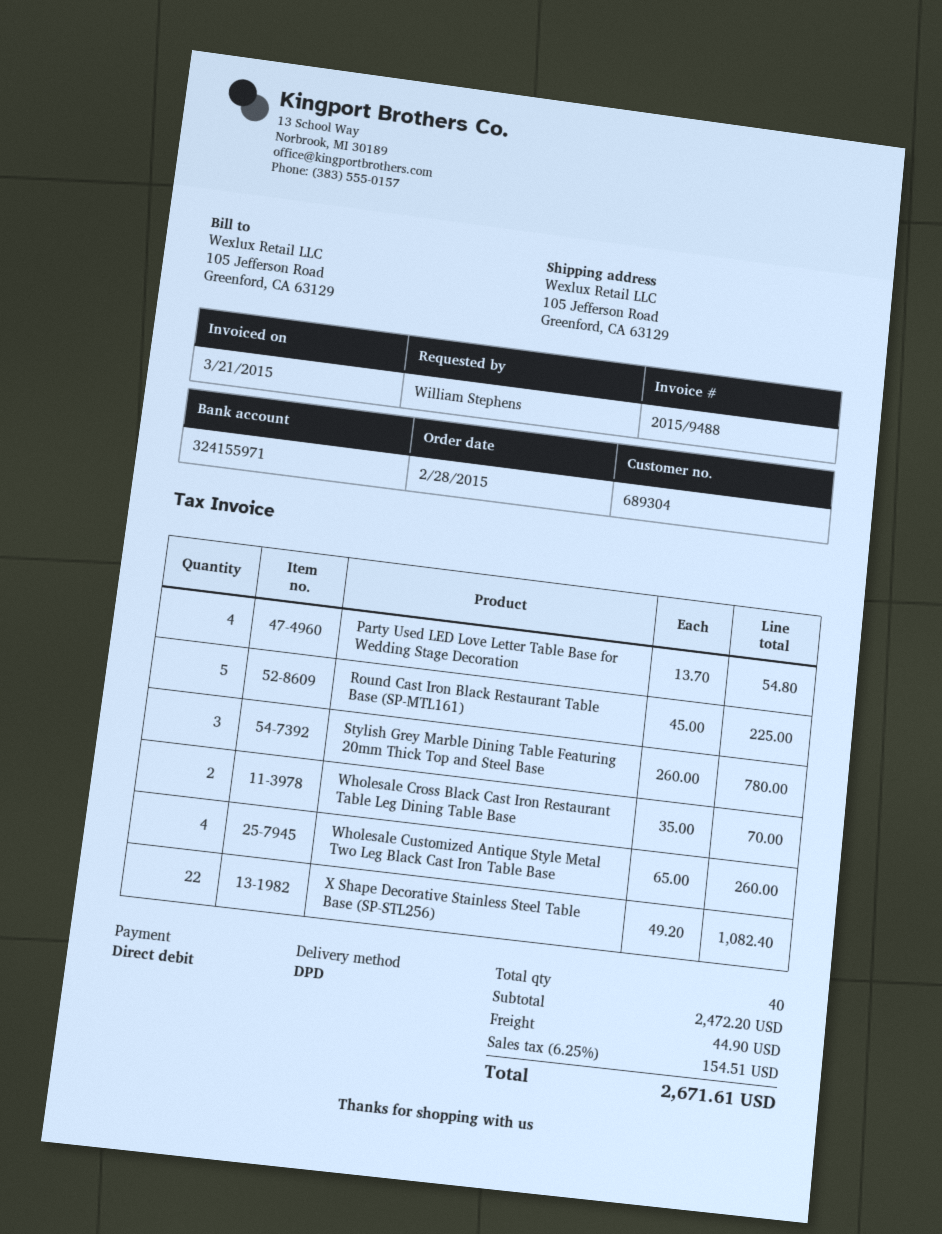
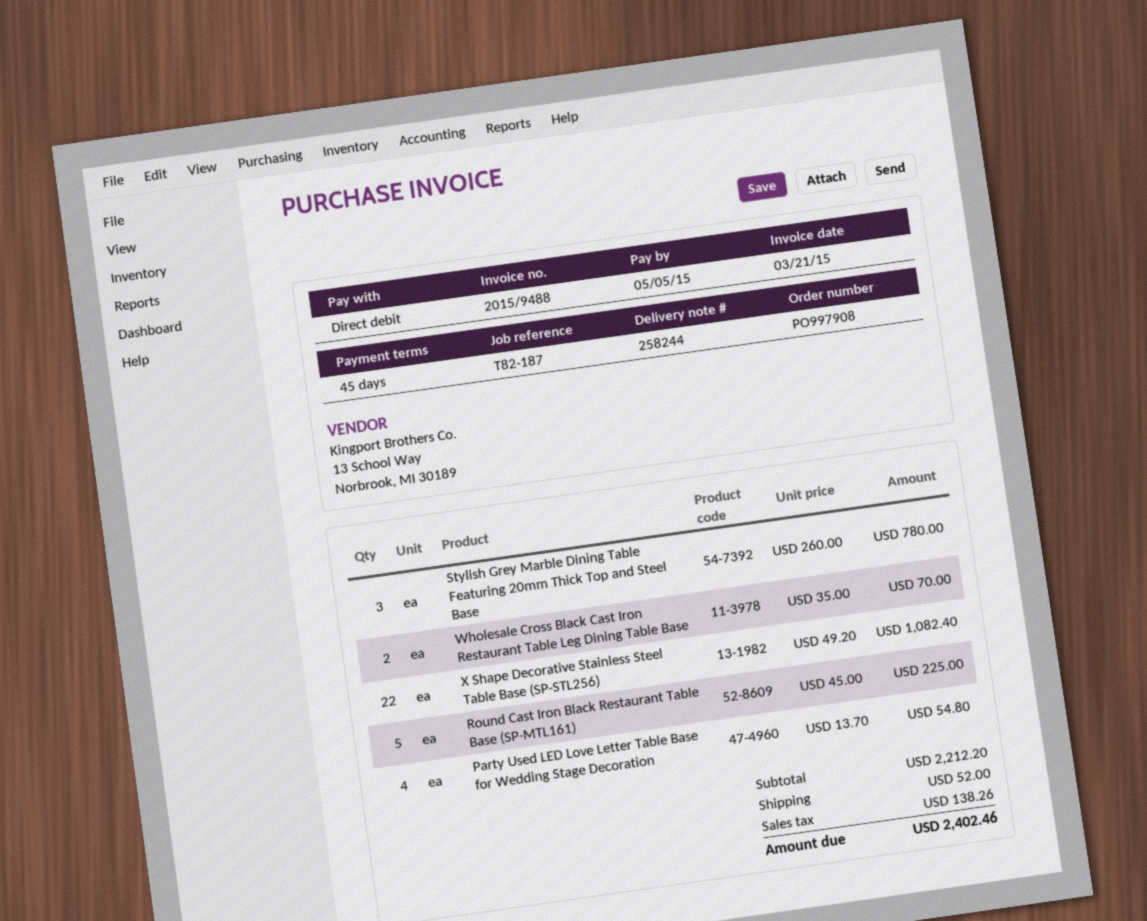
Wholesale Customized Antique Style Metal Two Leg Black Cast Iron Table Base: 4 x 65.00 = 260.00 -> none
subtotal: 2472.20 -> 2212.20
shipping: 44.90 -> 52.00
tax: 154.51 -> 138.26
total: 2671.61 -> 2402.46

